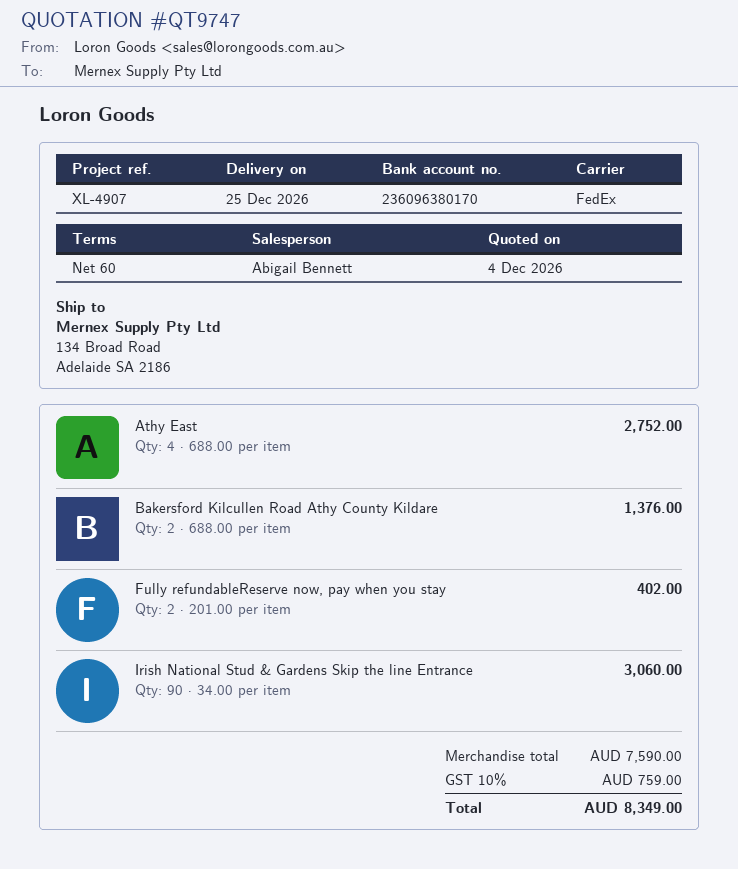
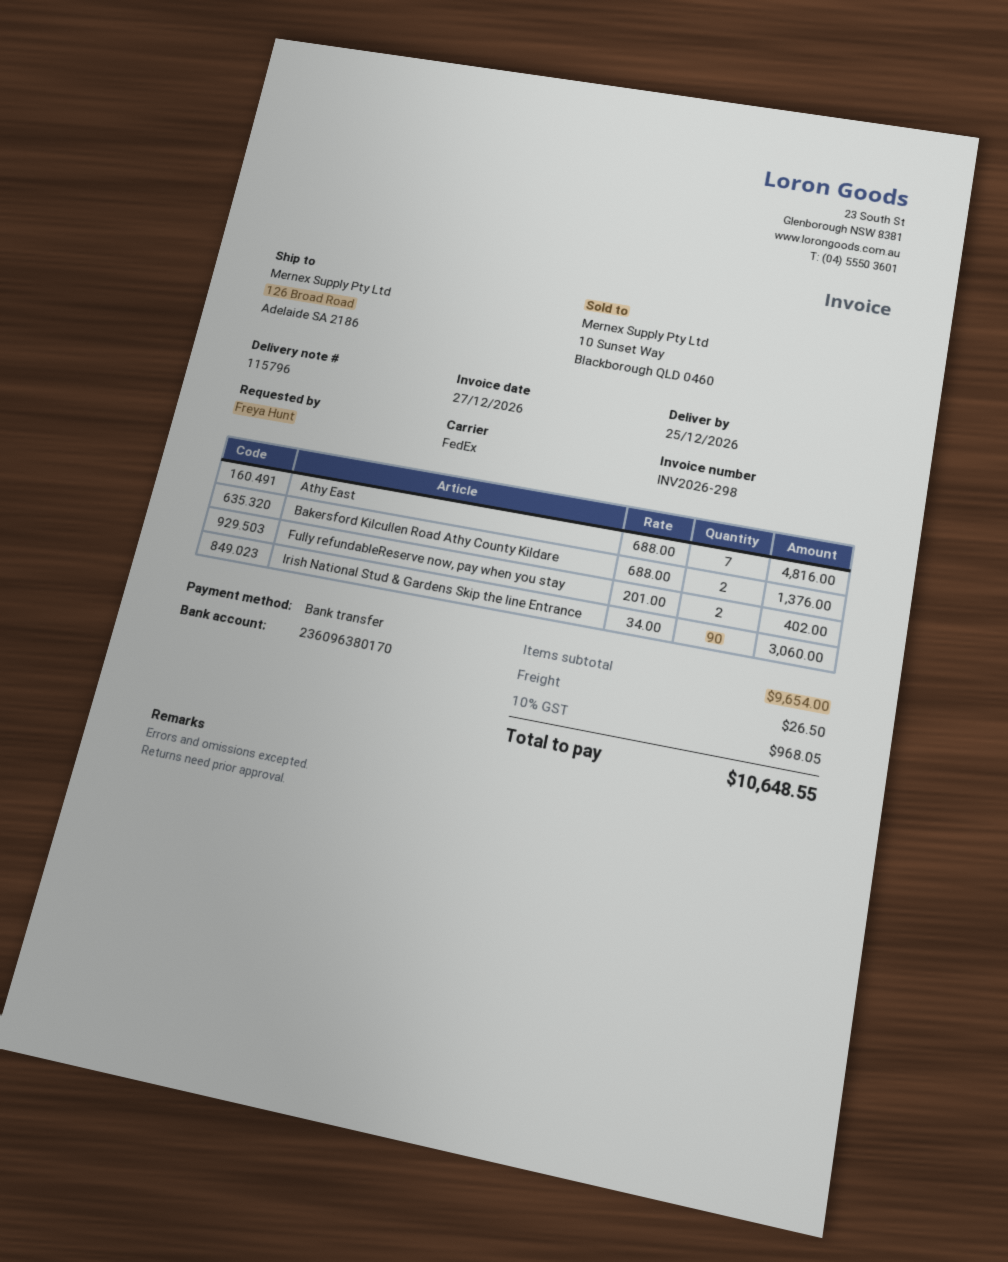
ship to: 134 Broad Road, Adelaide SA 2186 -> 126 Broad Road, Adelaide SA 2186
Athy East: 4 x 688.00 = 2752.00 -> 7 x 688.00 = 4816.00
subtotal: 7590.00 -> 9654.00
shipping: none -> 26.50
tax: 10% = 759.00 -> 10% = 968.05
total: 8349.00 -> 10648.55

